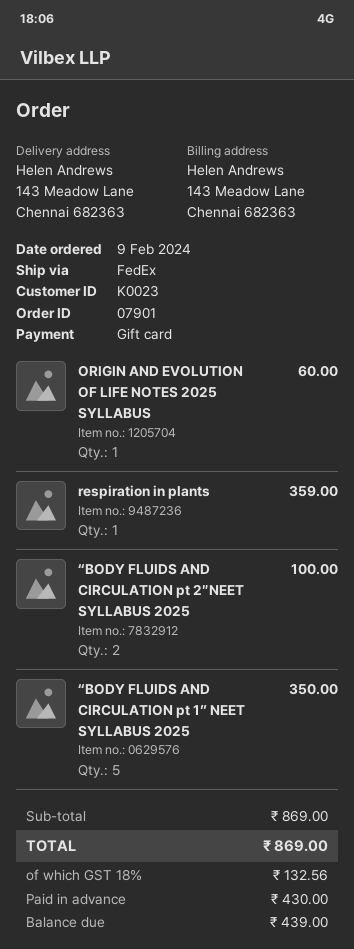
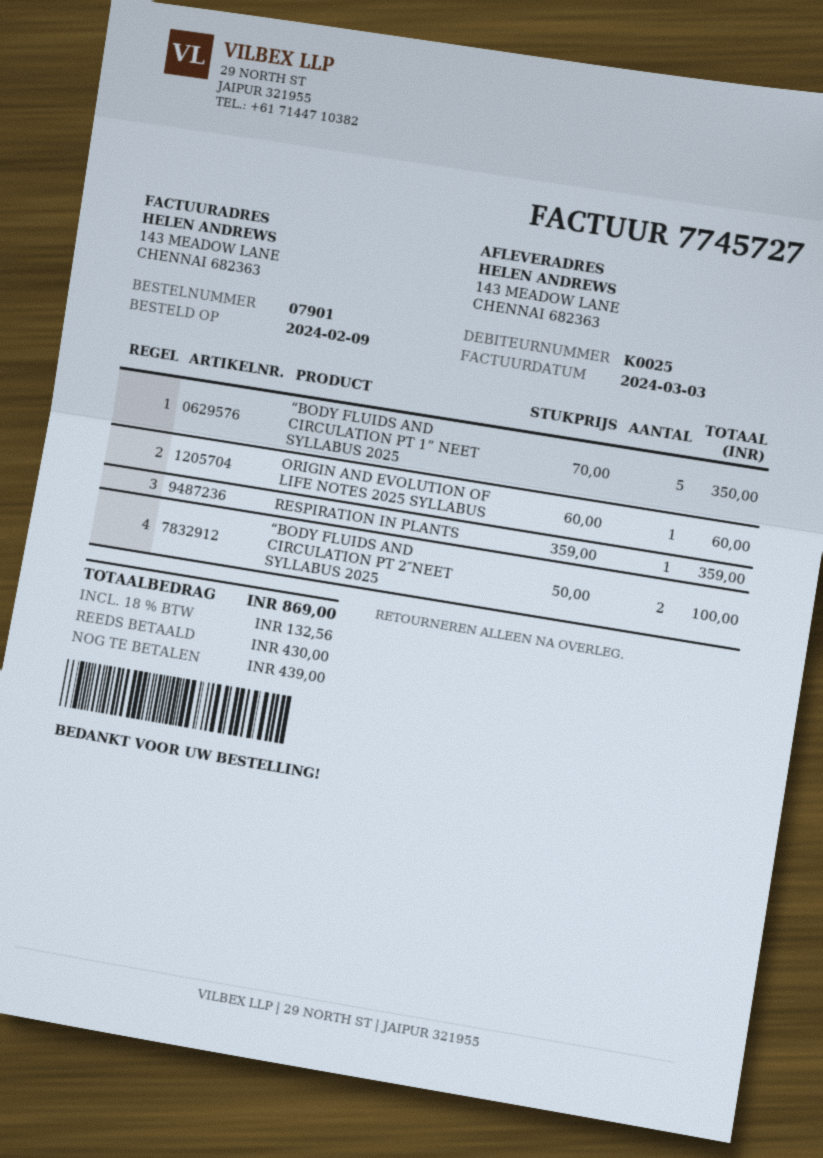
customer number: K0023 -> K0025

